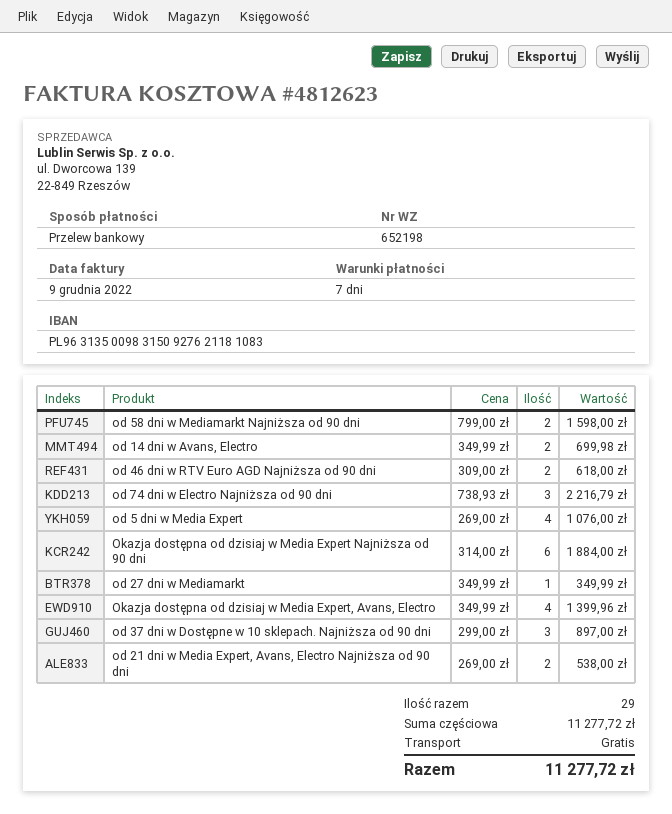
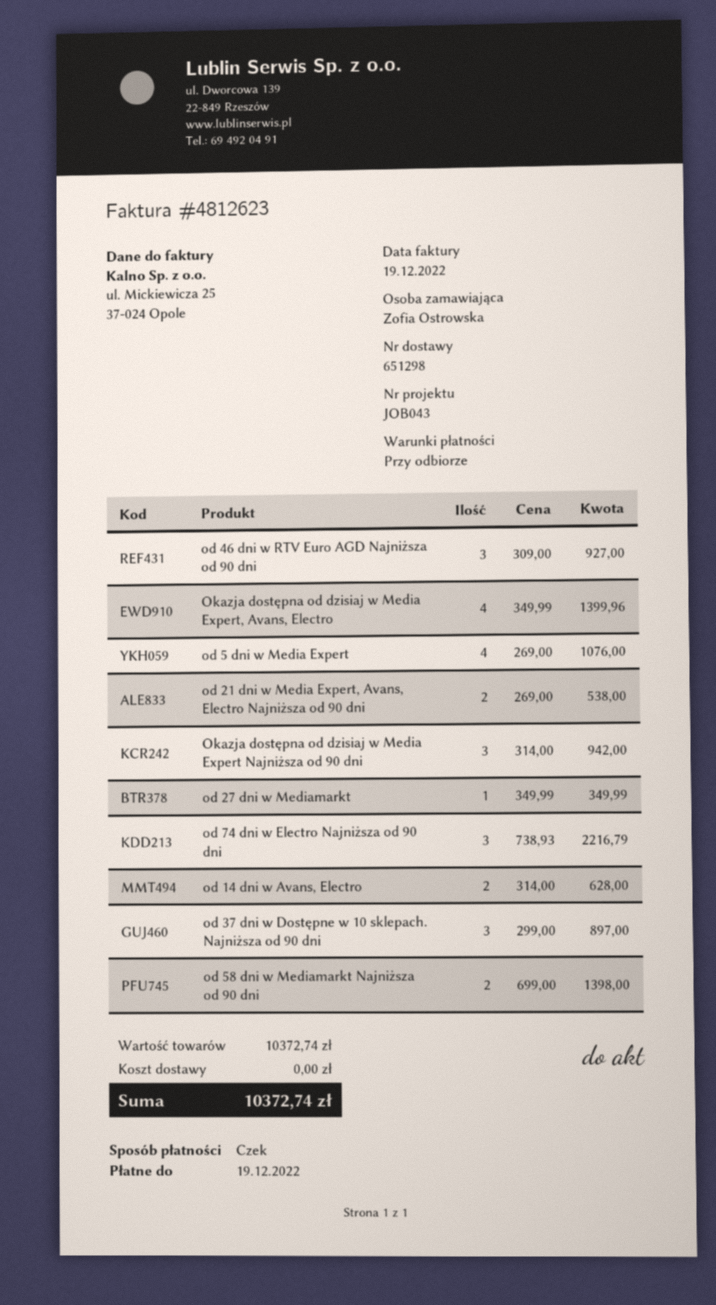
delivery note number: 652198 -> 651298
invoice date: 2022-12-09 -> 2022-12-19
payment terms: 7 days -> on receipt
payment method: bank transfer -> cheque
od 58 dni w Mediamarkt Najniższa od 90 dni: 2 x 799.00 = 1598.00 -> 2 x 699.00 = 1398.00
od 14 dni w Avans, Electro: 2 x 349.99 = 699.98 -> 2 x 314.00 = 628.00
od 46 dni w RTV Euro AGD Najniższa od 90 dni: 2 x 309.00 = 618.00 -> 3 x 309.00 = 927.00
Okazja dostępna od dzisiaj w Media Expert Najniższa od 90 dni: 6 x 314.00 = 1884.00 -> 3 x 314.00 = 942.00
subtotal: 11277.72 -> 10372.74
total: 11277.72 -> 10372.74

